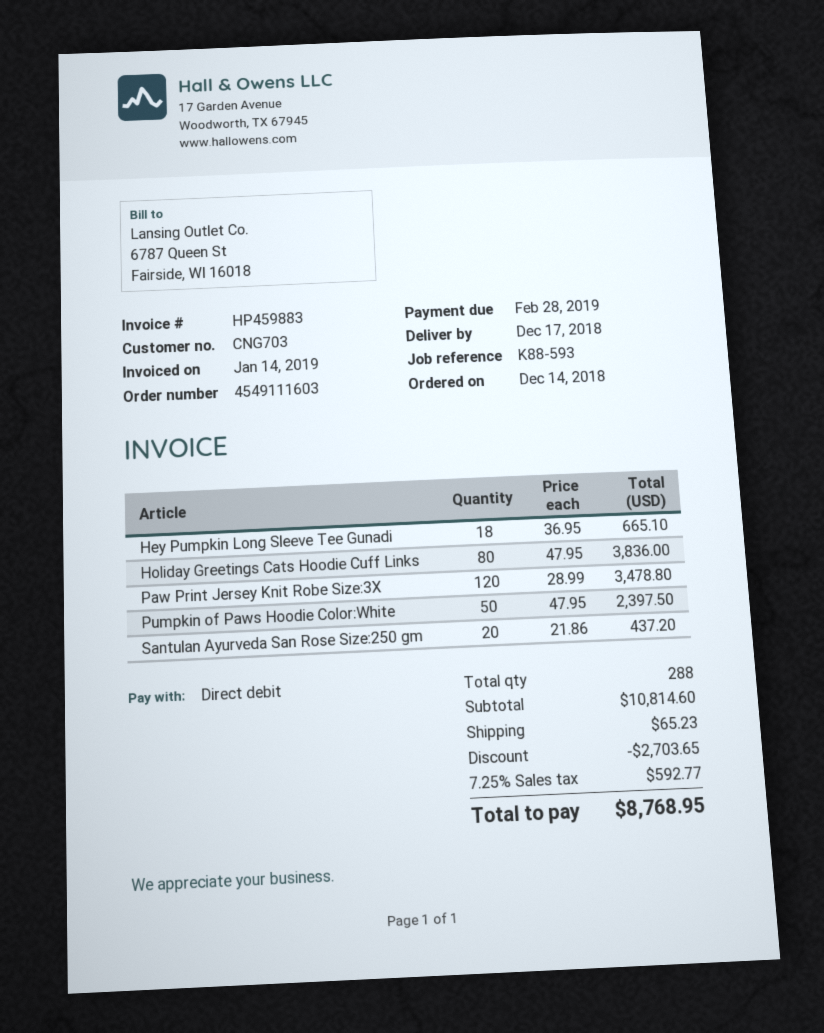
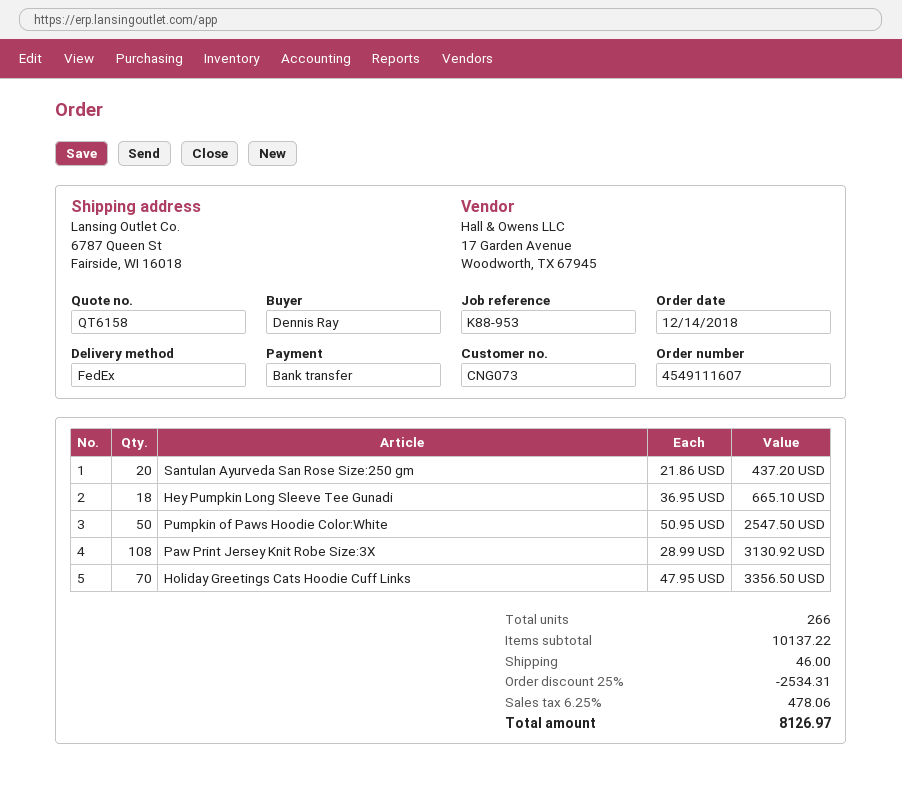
order number: 4549111603 -> 4549111607
customer number: CNG703 -> CNG073
reference: K88-593 -> K88-953
payment method: direct debit -> bank transfer
Holiday Greetings Cats Hoodie Cuff Links: 80 x 47.95 = 3836.00 -> 70 x 47.95 = 3356.50
Paw Print Jersey Knit Robe Size:3X: 120 x 28.99 = 3478.80 -> 108 x 28.99 = 3130.92
Pumpkin of Paws Hoodie Color:White: 50 x 47.95 = 2397.50 -> 50 x 50.95 = 2547.50
total quantity: 288 -> 266
subtotal: 10814.60 -> 10137.22
discount: 2703.65 -> 2534.31
shipping: 65.23 -> 46.00
tax: 7.25% = 592.77 -> 6.25% = 478.06
total: 8768.95 -> 8126.97

